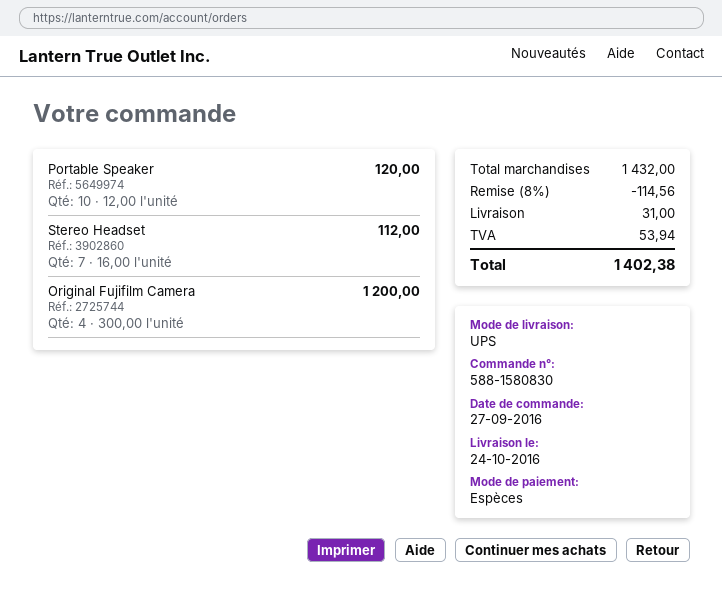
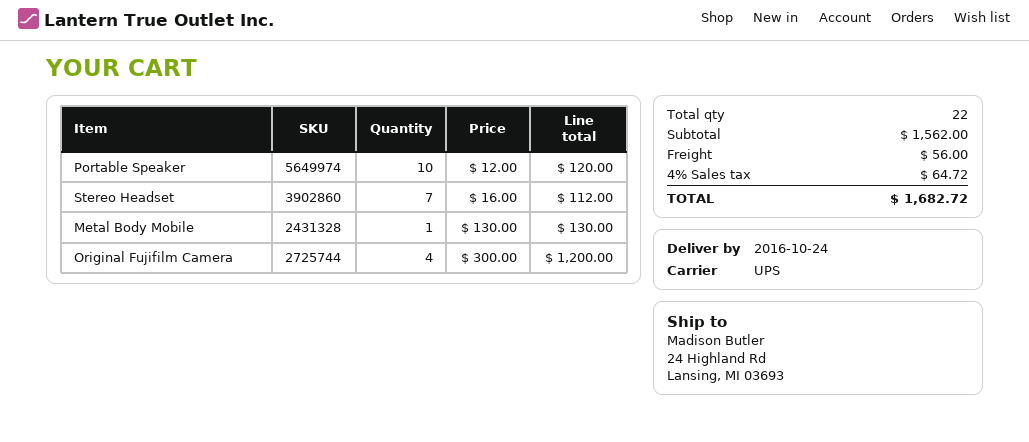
Metal Body Mobile: none -> 1 x 130.00 = 130.00
subtotal: 1432.00 -> 1562.00
discount: 8% = 114.56 -> none
shipping: 31.00 -> 56.00
tax: 53.94 -> 64.72
total: 1402.38 -> 1682.72

